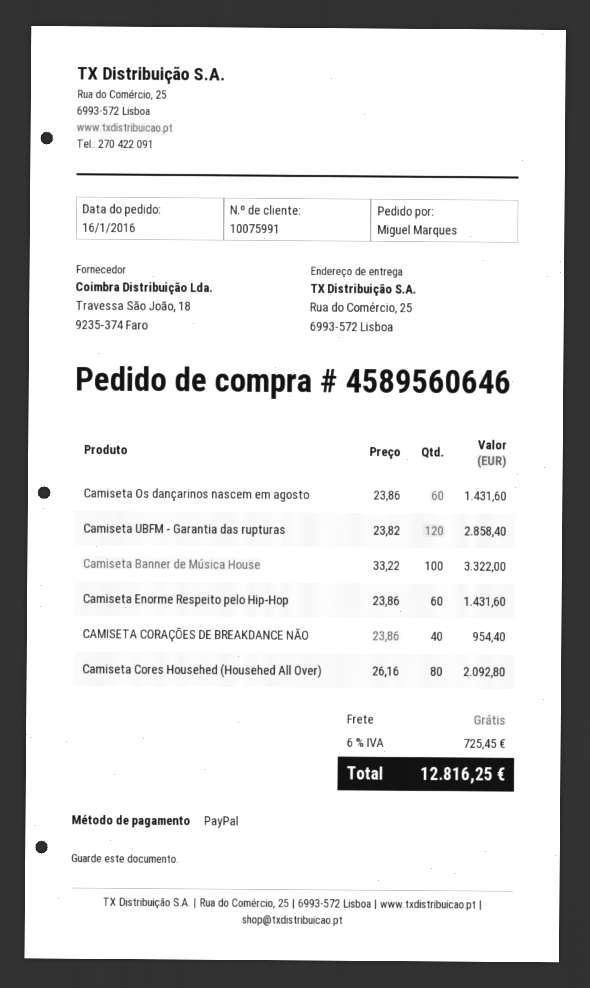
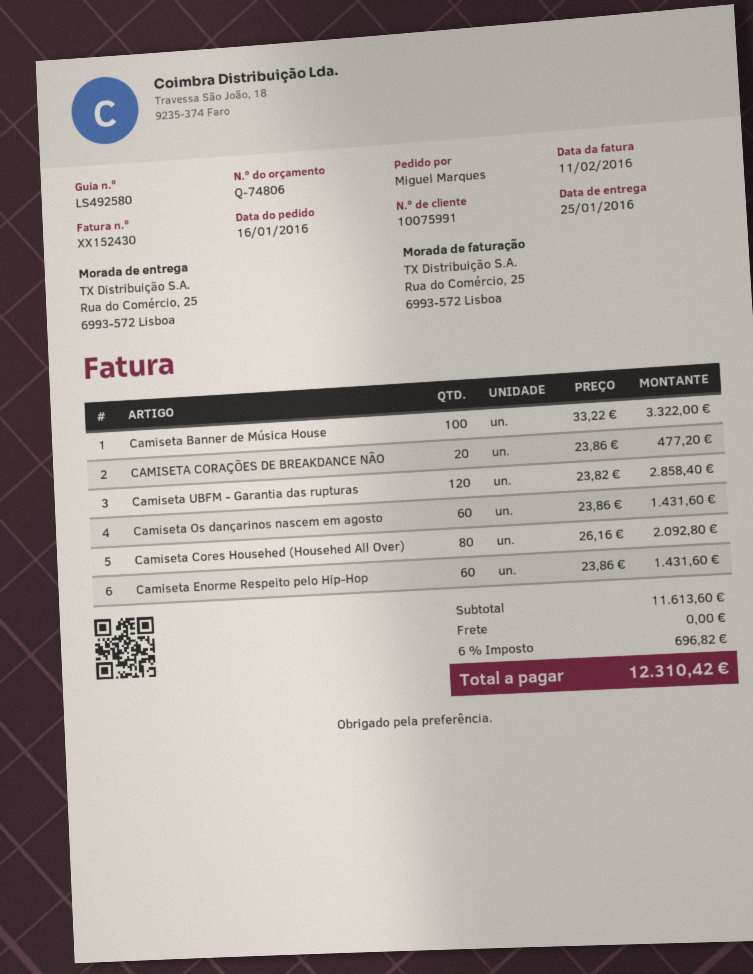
CAMISETA CORAÇÕES DE BREAKDANCE NÃO: 40 x 23.86 = 954.40 -> 20 x 23.86 = 477.20
tax: 6% = 725.45 -> 6% = 696.82
total: 12816.25 -> 12310.42

